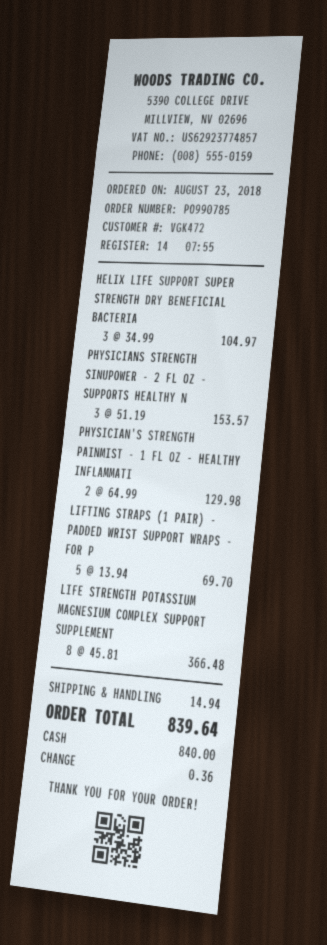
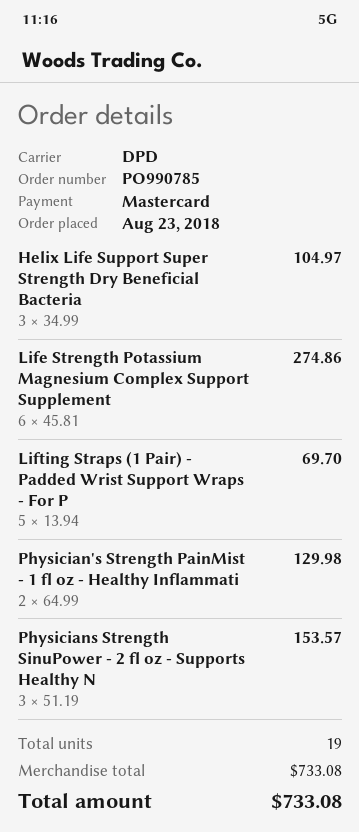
payment method: cash -> Mastercard
LIFE STRENGTH POTASSIUM MAGNESIUM COMPLEX SUPPORT SUPPLEMENT: 8 x 45.81 = 366.48 -> 6 x 45.81 = 274.86
shipping: 14.94 -> none
total: 839.64 -> 733.08

